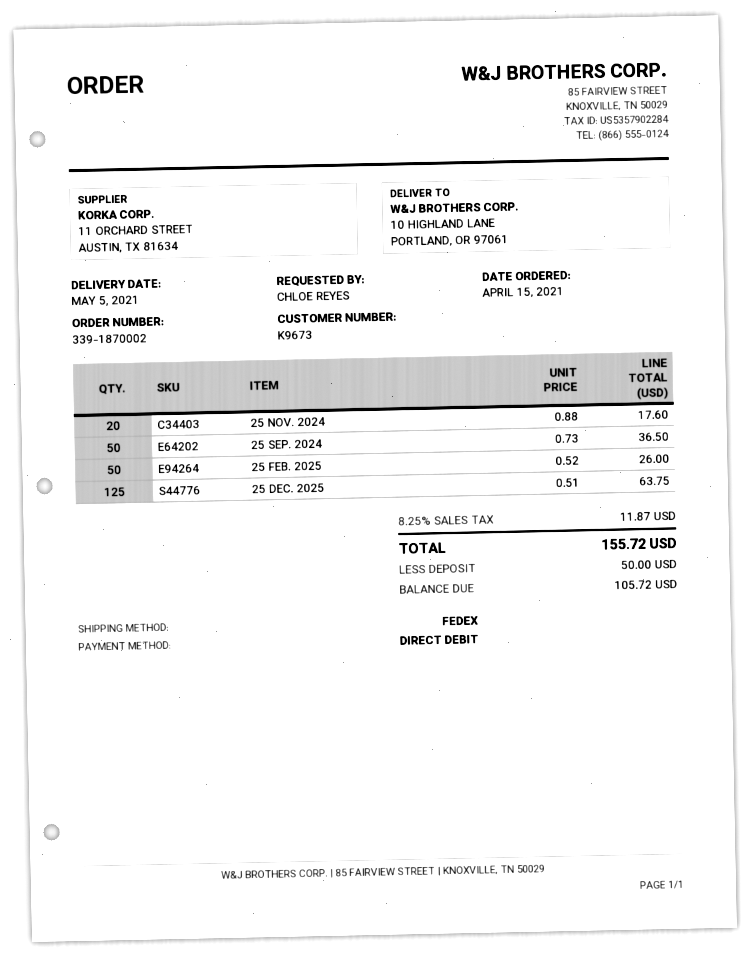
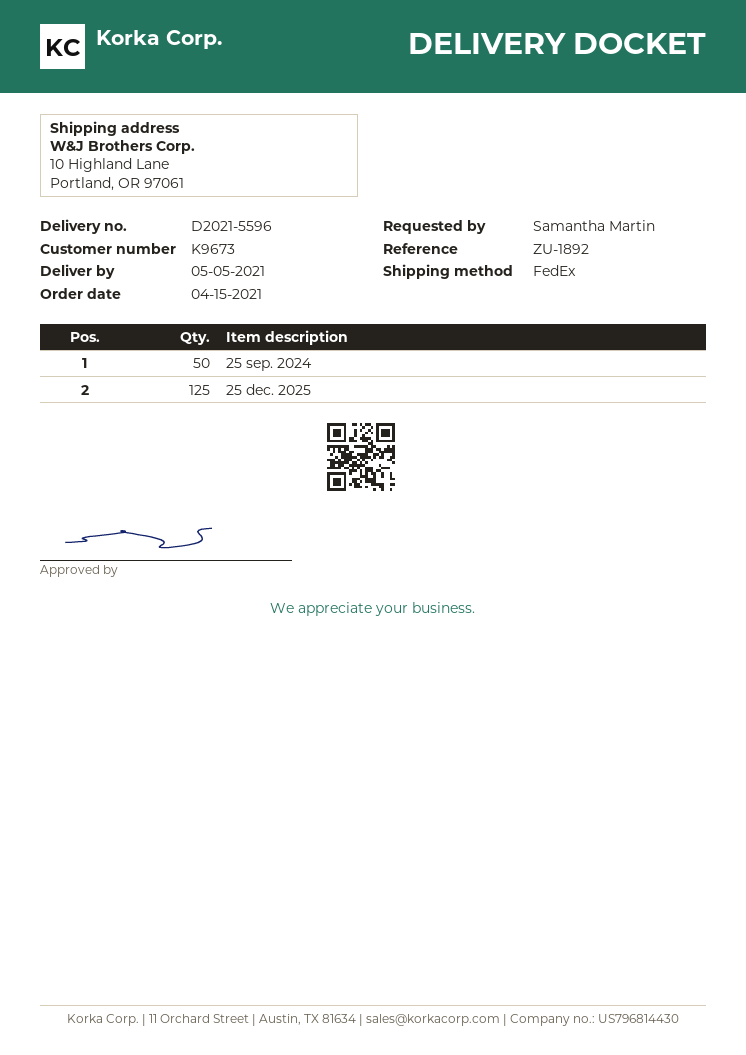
ordered by: CHLOE REYES -> Samantha Martin
25 NOV. 2024: 20 -> none
25 FEB. 2025: 50 -> none

